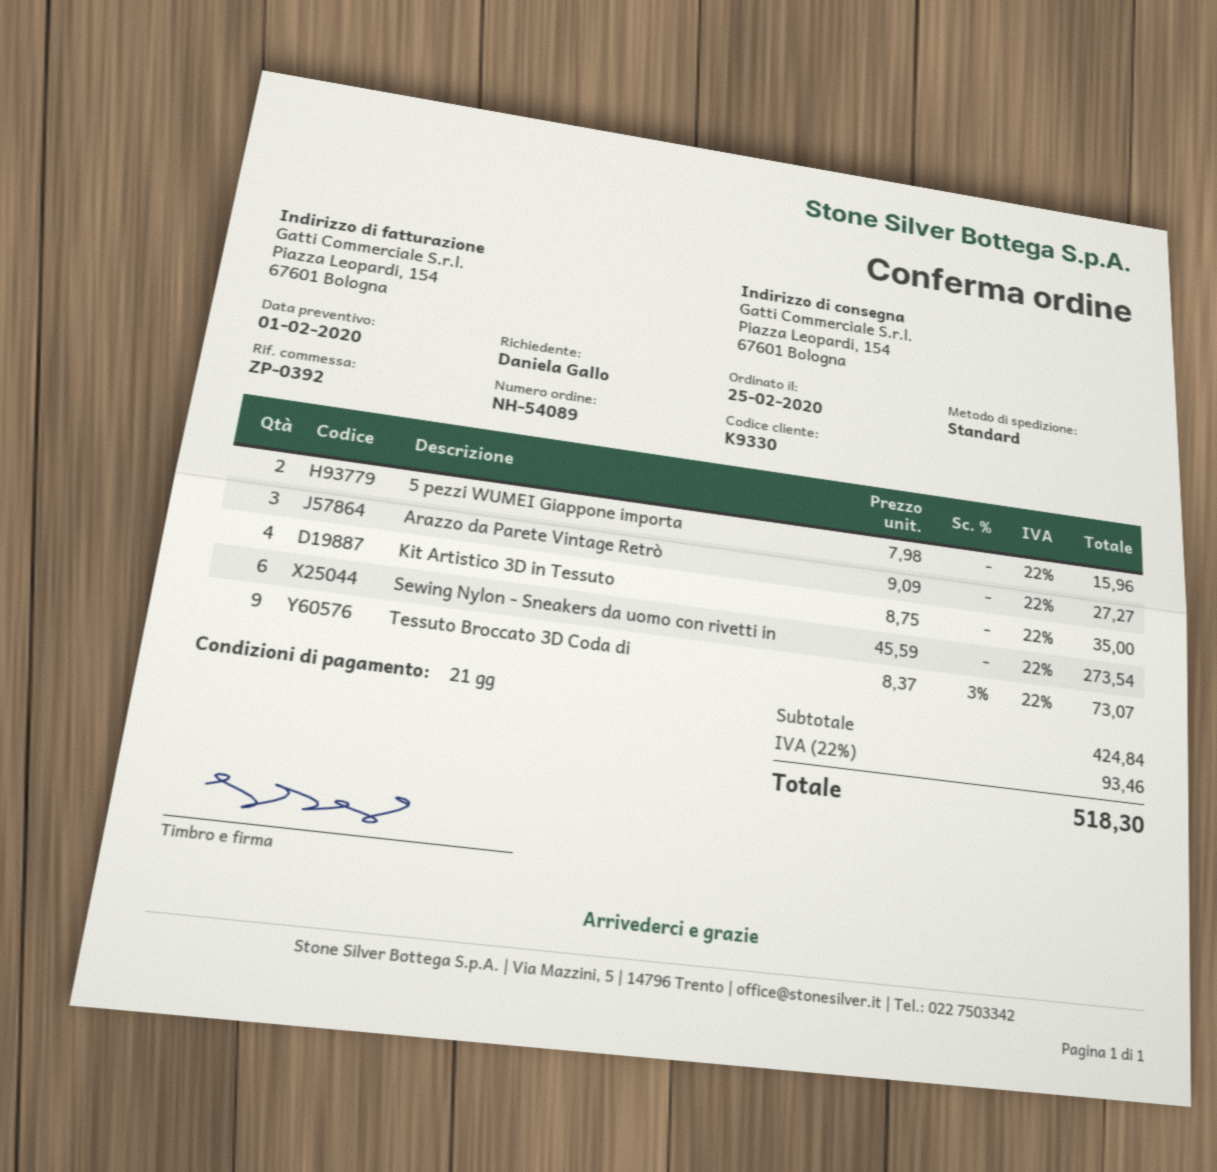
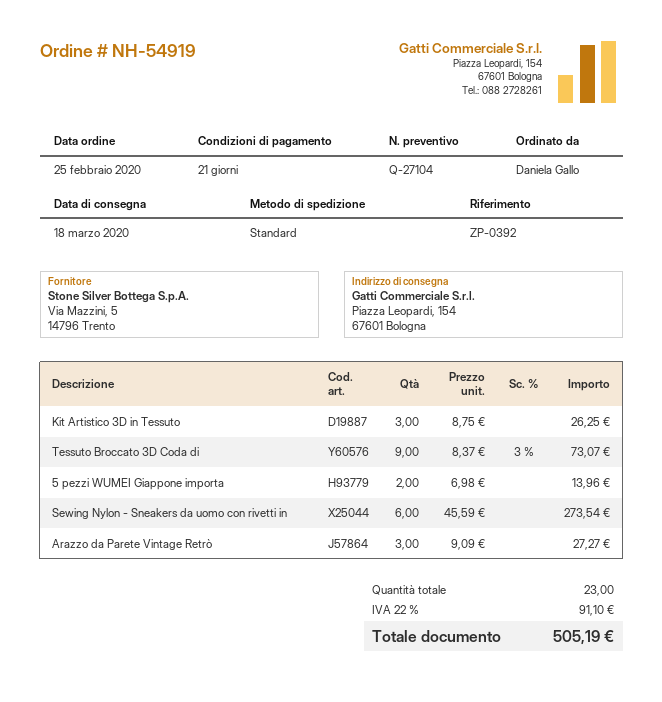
order number: NH-54089 -> NH-54919
5 pezzi WUMEI Giappone importa: 2 x 7.98 = 15.96 -> 2 x 6.98 = 13.96
Kit Artistico 3D in Tessuto: 4 x 8.75 = 35.00 -> 3 x 8.75 = 26.25
tax: 22% = 93.46 -> 22% = 91.10
total: 518.30 -> 505.19

